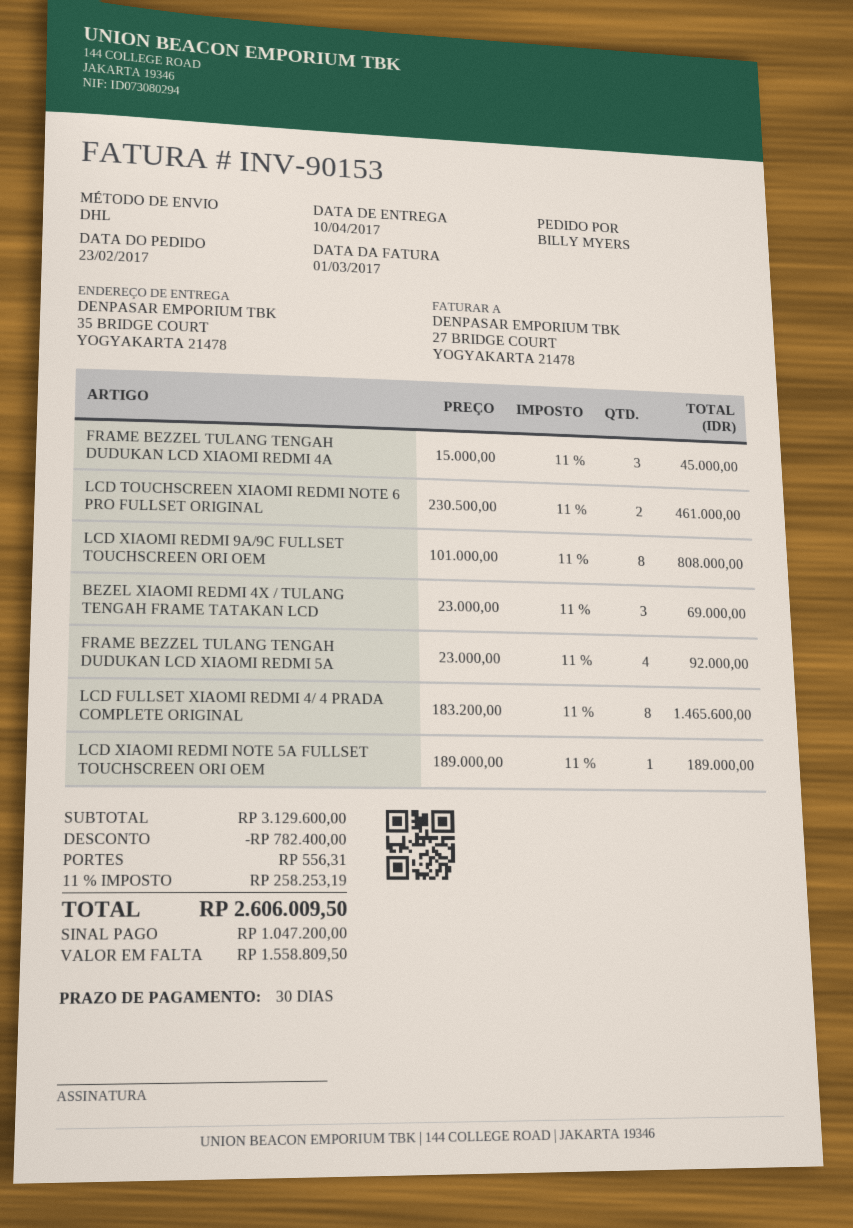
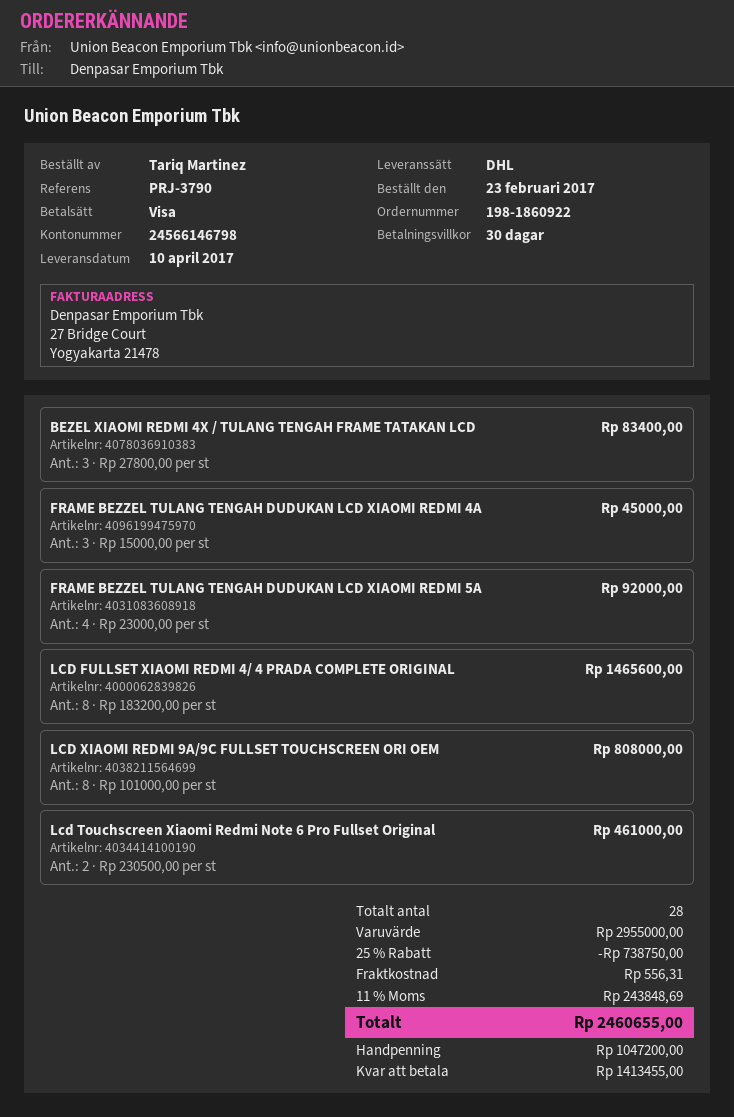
ordered by: BILLY MYERS -> Tariq Martinez
BEZEL XIAOMI REDMI 4X / TULANG TENGAH FRAME TATAKAN LCD: 3 x 23000.00 = 69000.00 -> 3 x 27800.00 = 83400.00
LCD XIAOMI REDMI NOTE 5A FULLSET TOUCHSCREEN ORI OEM: 1 x 189000.00 = 189000.00 -> none
subtotal: 3129600.00 -> 2955000.00
discount: 782400.00 -> 738750.00
tax: 11% = 258253.19 -> 11% = 243848.69
total: 2606009.50 -> 2460655.00
balance: 1558809.50 -> 1413455.00

